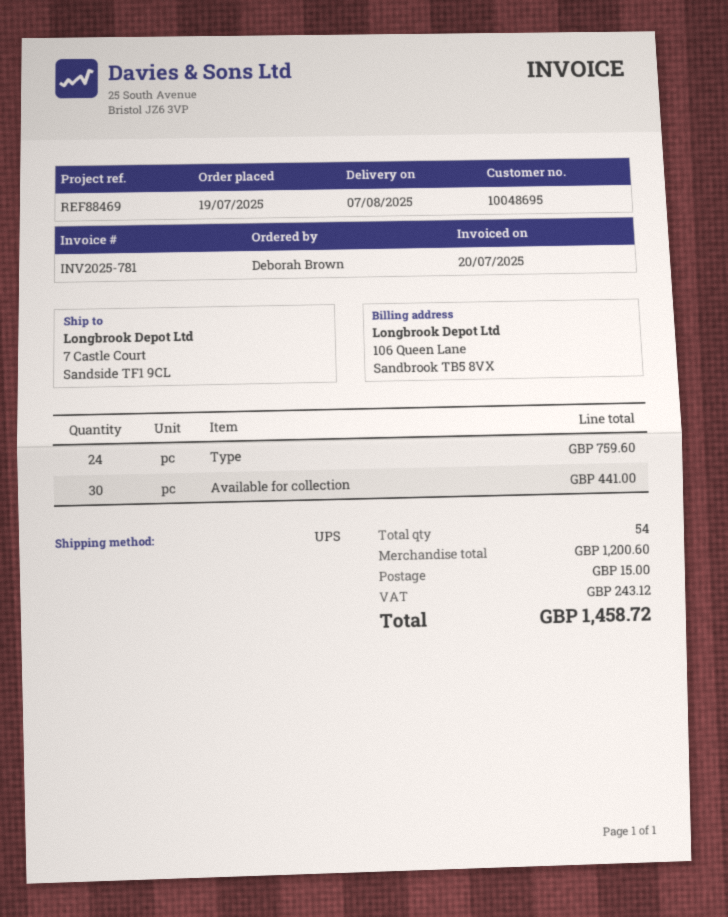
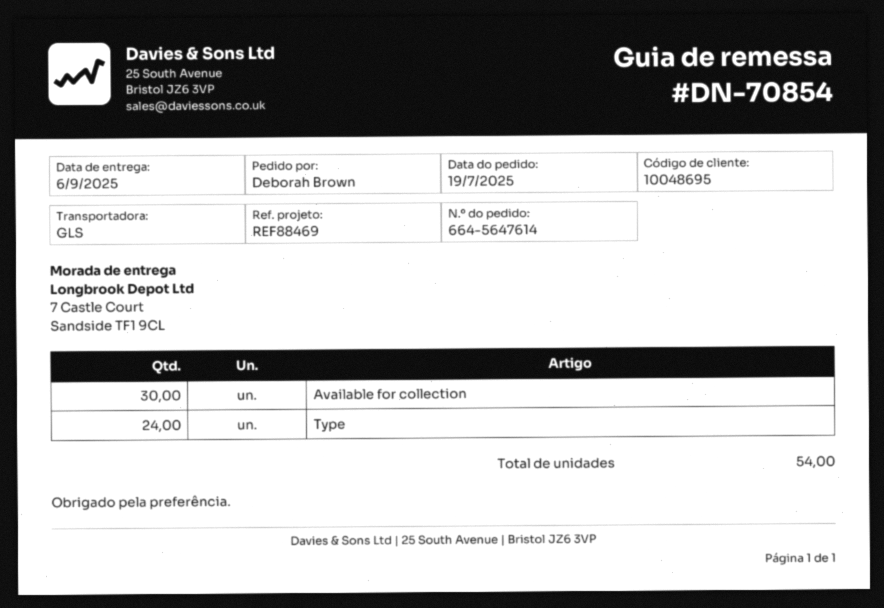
delivery date: 2025-08-07 -> 2025-09-06
shipping method: UPS -> GLS

